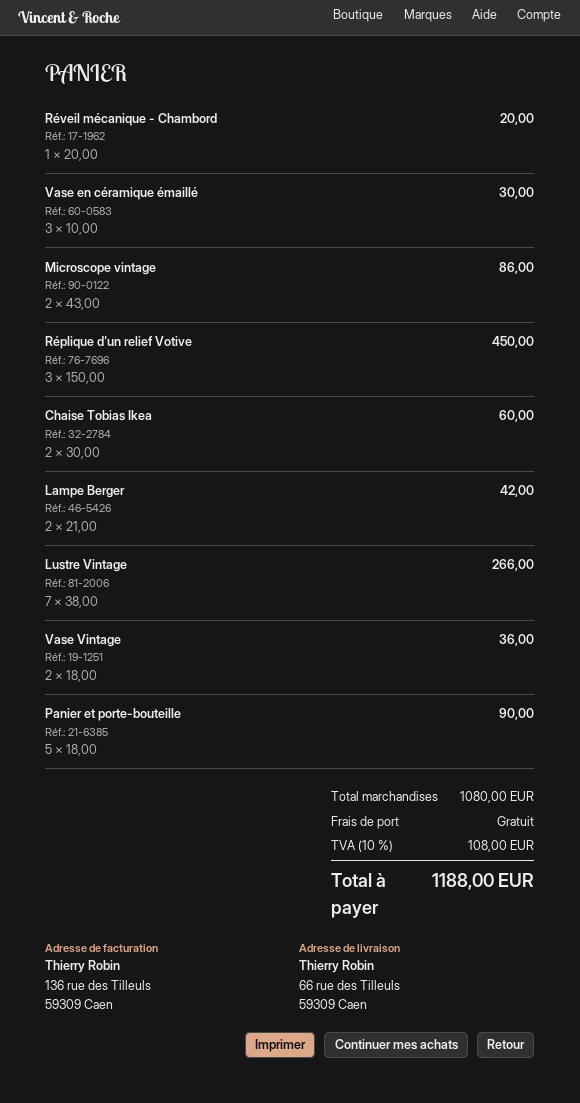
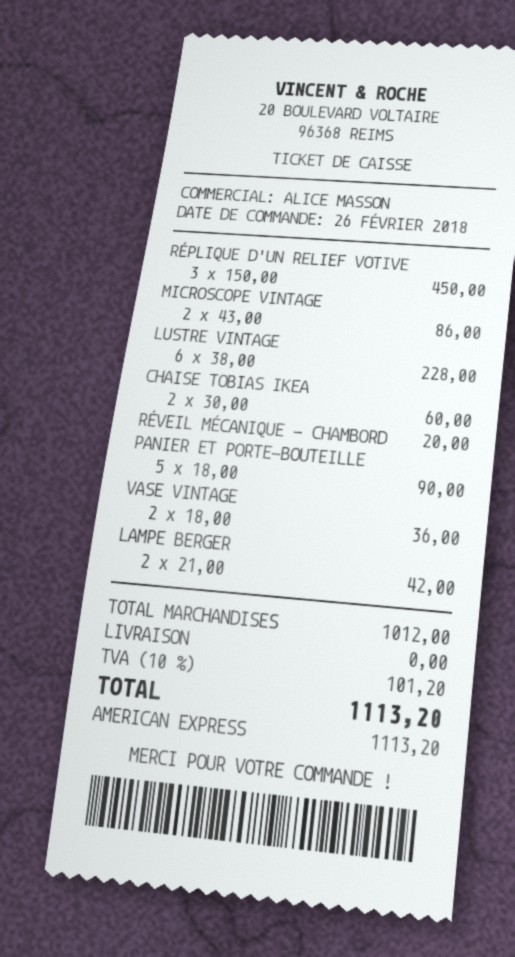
Vase en céramique émaillé: 3 x 10.00 = 30.00 -> none
Lustre Vintage: 7 x 38.00 = 266.00 -> 6 x 38.00 = 228.00
subtotal: 1080.00 -> 1012.00
tax: 10% = 108.00 -> 10% = 101.20
total: 1188.00 -> 1113.20

